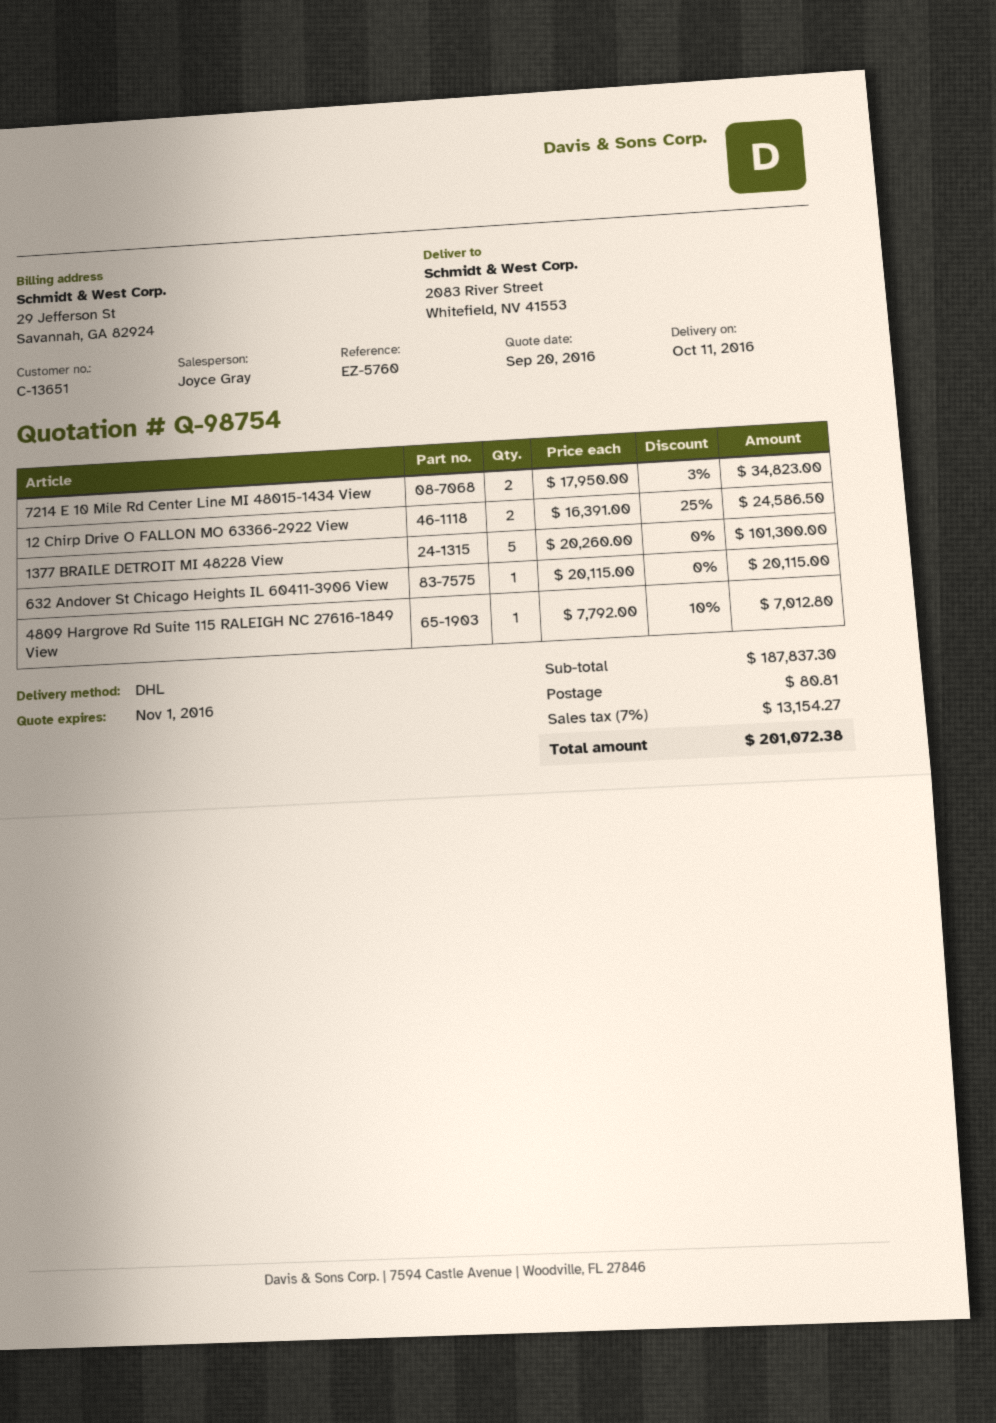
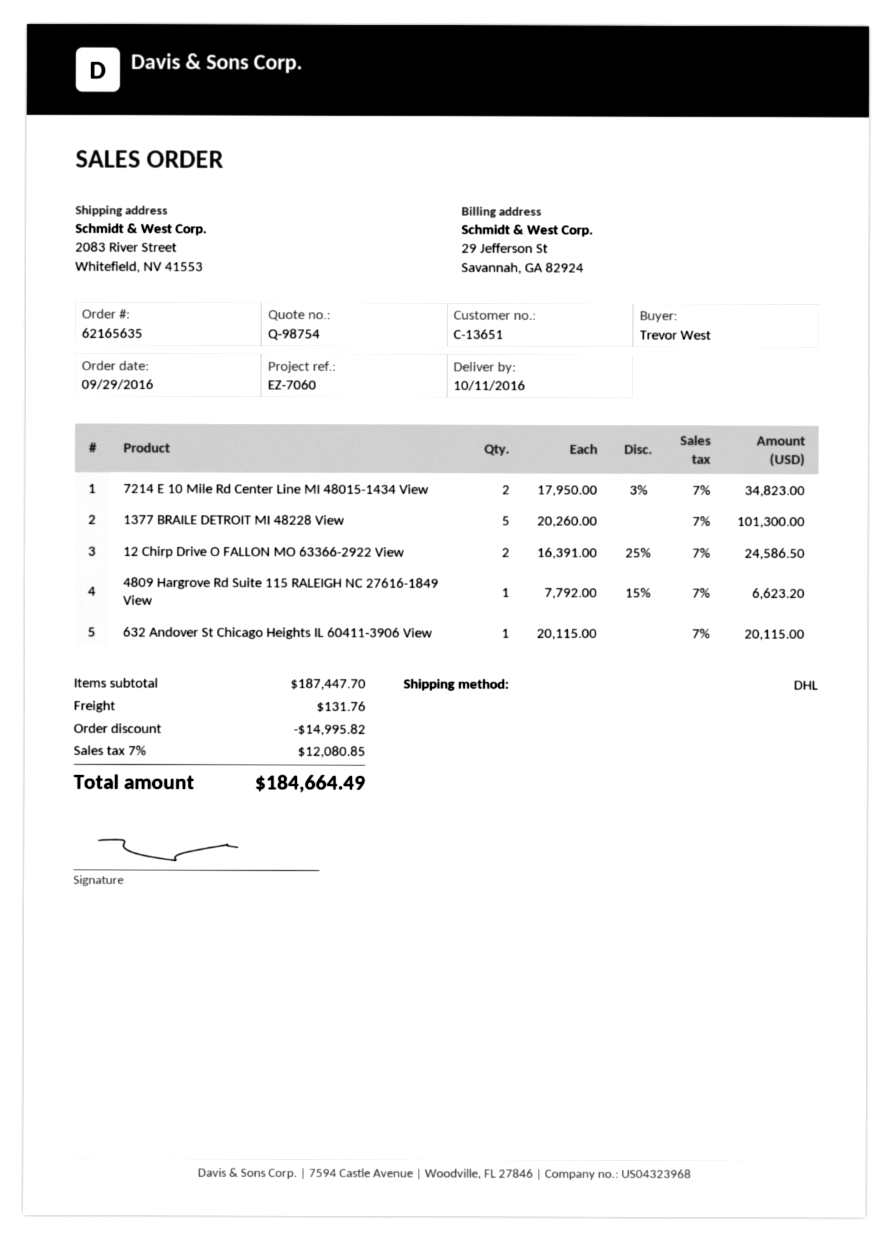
reference: EZ-5760 -> EZ-7060
4809 Hargrove Rd Suite 115 RALEIGH NC 27616-1849 View: 1 x 7792.00 - 10% = 7012.80 -> 1 x 7792.00 - 15% = 6623.20
subtotal: 187837.30 -> 187447.70
discount: none -> 14995.82
shipping: 80.81 -> 131.76
tax: 7% = 13154.27 -> 7% = 12080.85
total: 201072.38 -> 184664.49

